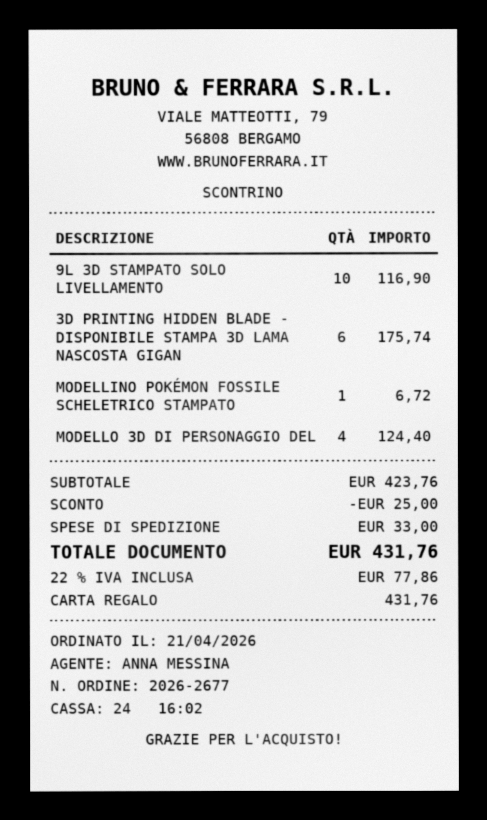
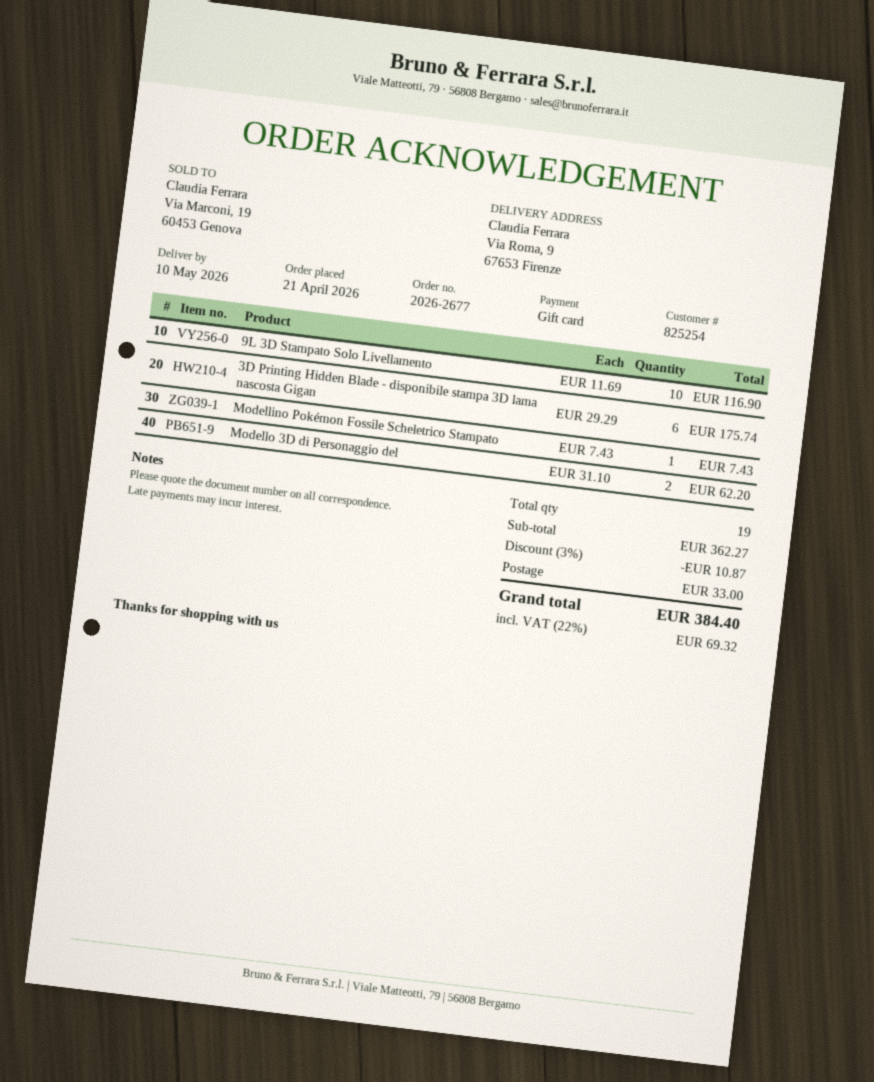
MODELLINO POKÉMON FOSSILE SCHELETRICO STAMPATO: 1 for 6.72 -> 1 for 7.43
MODELLO 3D DI PERSONAGGIO DEL: 4 for 124.40 -> 2 for 62.20
subtotal: 423.76 -> 362.27
discount: 25.00 -> 10.87
tax: 22% = 77.86 -> 22% = 69.32
total: 431.76 -> 384.40

